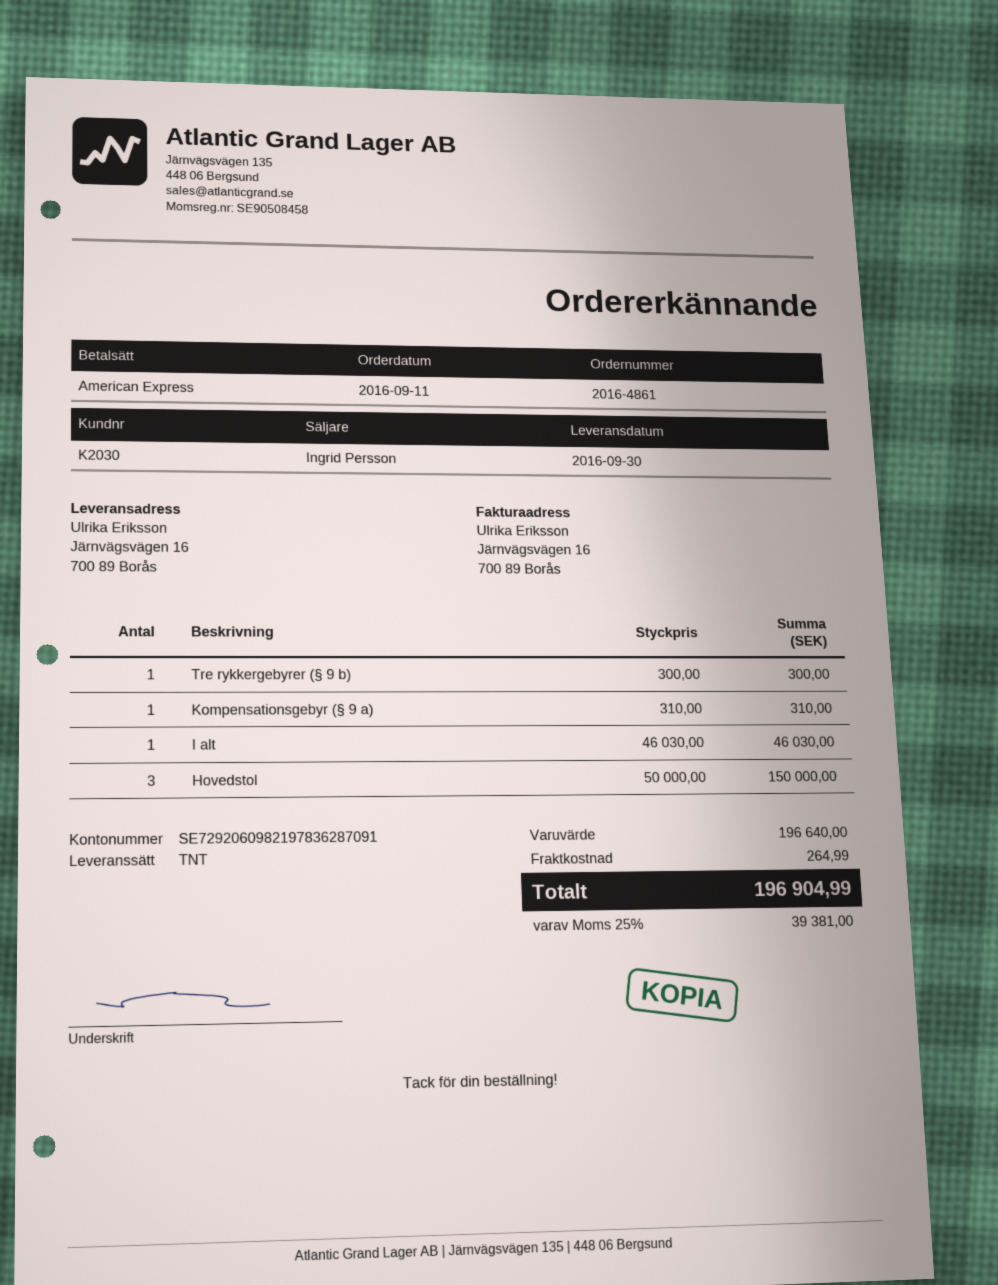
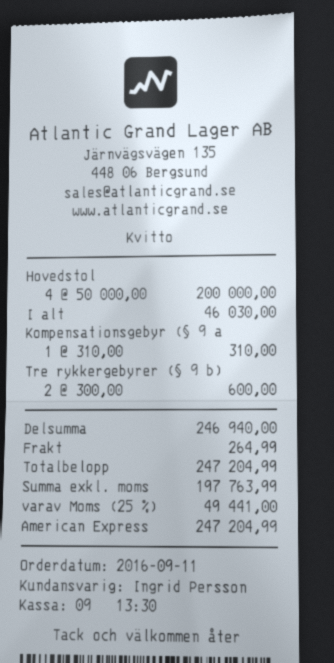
Tre rykkergebyrer (§ 9 b): 1 x 300.00 = 300.00 -> 2 x 300.00 = 600.00
Hovedstol: 3 x 50000.00 = 150000.00 -> 4 x 50000.00 = 200000.00
subtotal: 196640.00 -> 246940.00
tax: 25% = 39381.00 -> 25% = 49441.00
total: 196904.99 -> 247204.99

